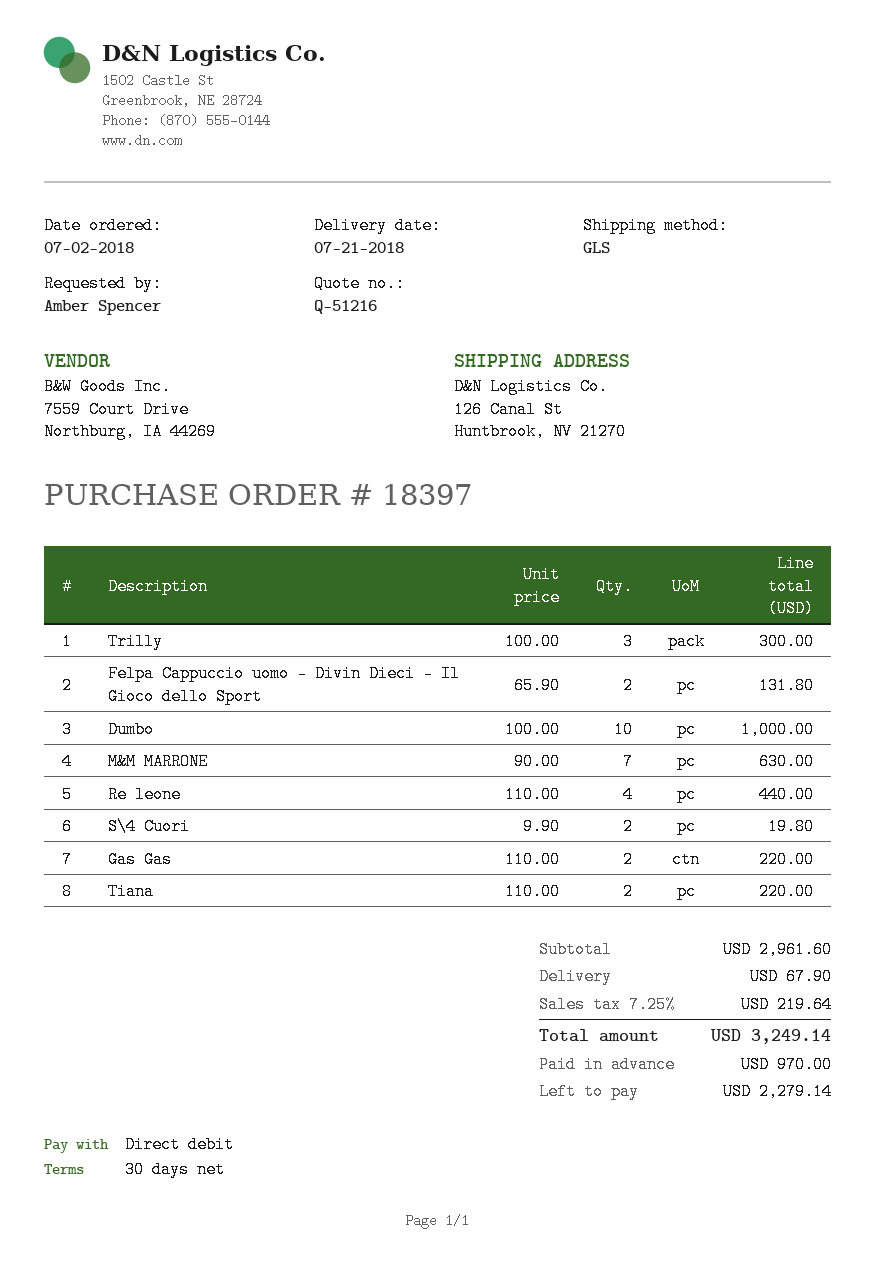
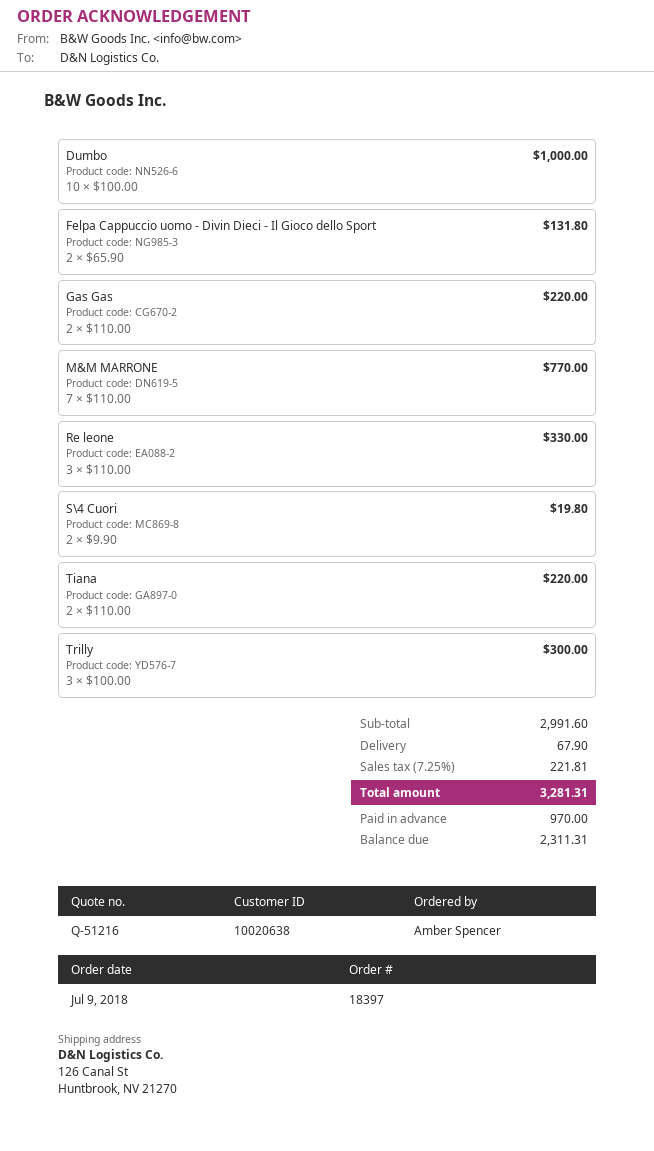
order date: 2018-07-02 -> 2018-07-09
M&M MARRONE: 7 x 90.00 = 630.00 -> 7 x 110.00 = 770.00
Re leone: 4 x 110.00 = 440.00 -> 3 x 110.00 = 330.00
subtotal: 2961.60 -> 2991.60
tax: 7.25% = 219.64 -> 7.25% = 221.81
total: 3249.14 -> 3281.31
balance: 2279.14 -> 2311.31

